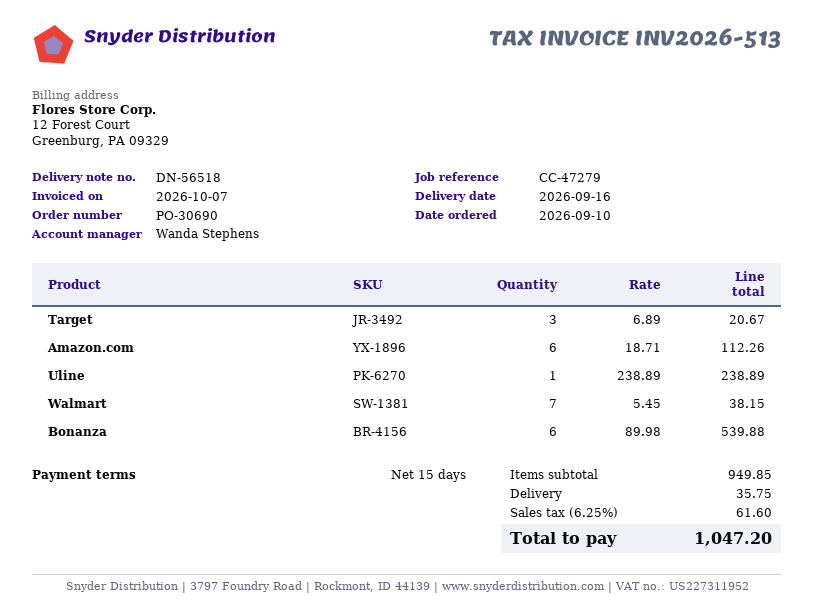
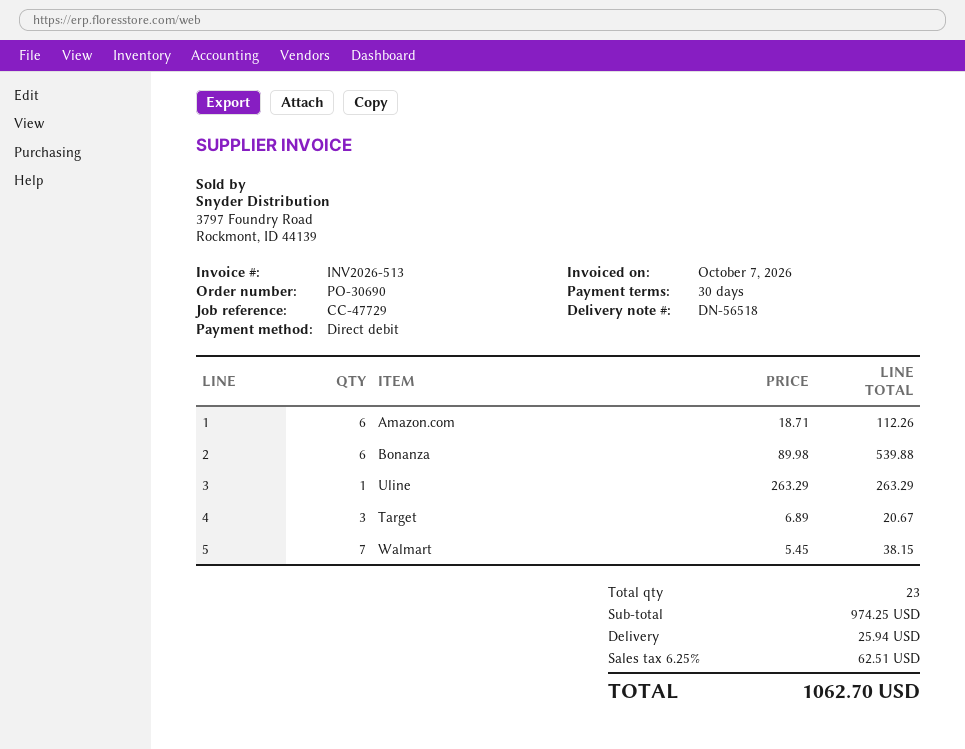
payment terms: 15 days -> 30 days
reference: CC-47279 -> CC-47729
Uline: 1 x 238.89 = 238.89 -> 1 x 263.29 = 263.29
subtotal: 949.85 -> 974.25
shipping: 35.75 -> 25.94
tax: 6.25% = 61.60 -> 6.25% = 62.51
total: 1047.20 -> 1062.70

